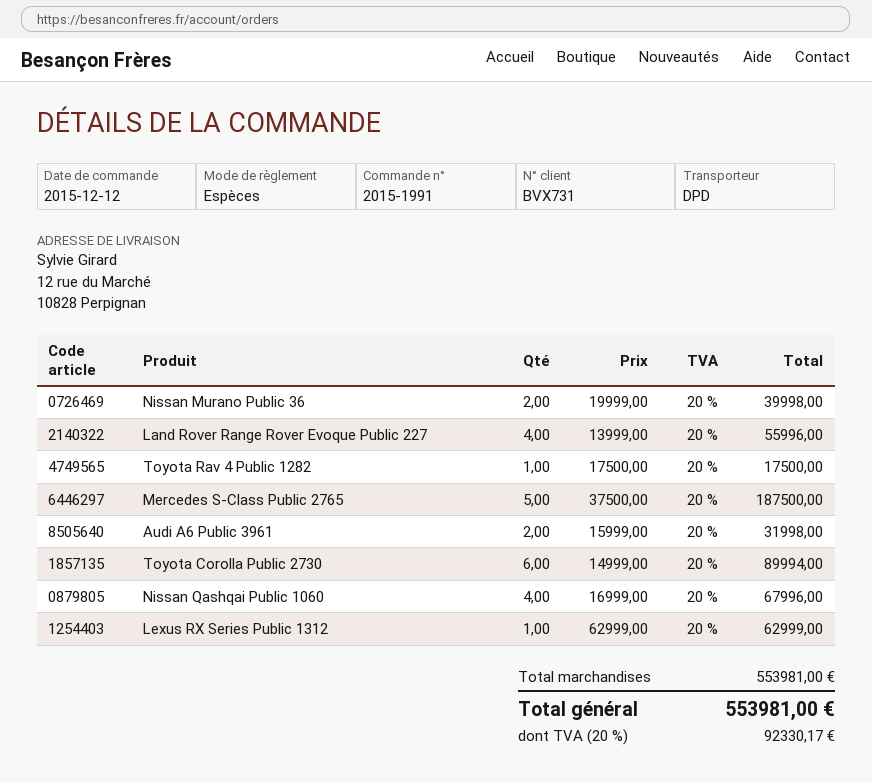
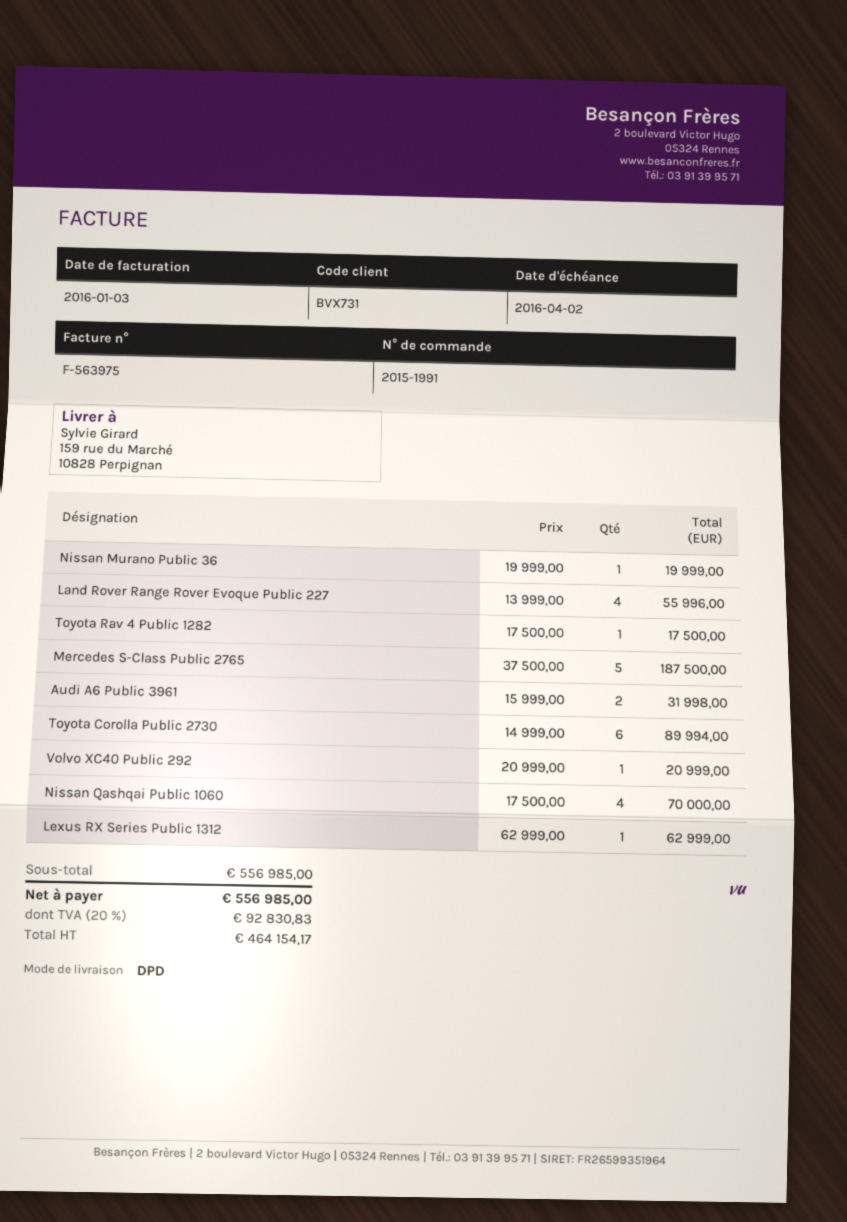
ship to: 12 rue du Marché, 10828 Perpignan -> 159 rue du Marché, 10828 Perpignan
Nissan Murano Public 36: 2 x 19999.00 = 39998.00 -> 1 x 19999.00 = 19999.00
Nissan Qashqai Public 1060: 4 x 16999.00 = 67996.00 -> 4 x 17500.00 = 70000.00
Volvo XC40 Public 292: none -> 1 x 20999.00 = 20999.00
subtotal: 553981.00 -> 556985.00
tax: 20% = 92330.17 -> 20% = 92830.83
total: 553981.00 -> 556985.00

